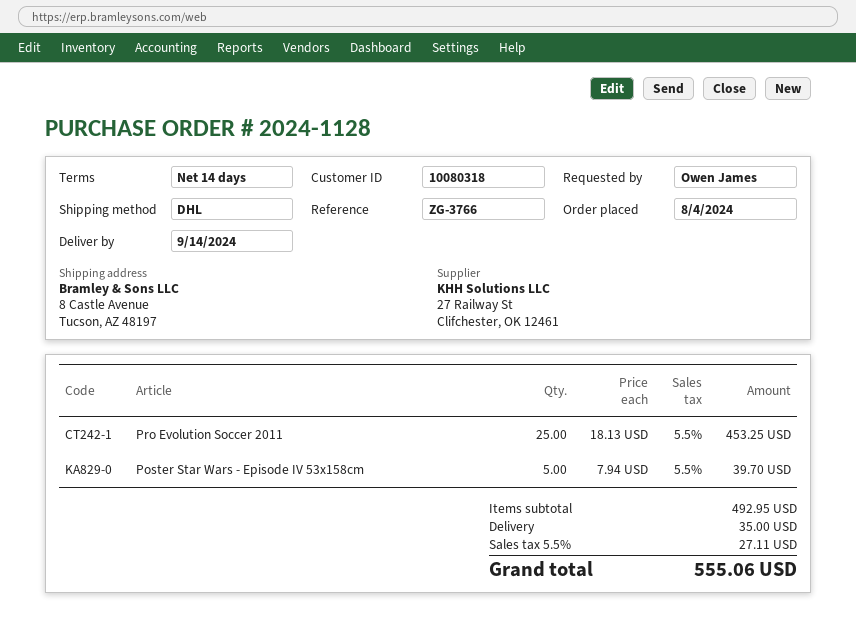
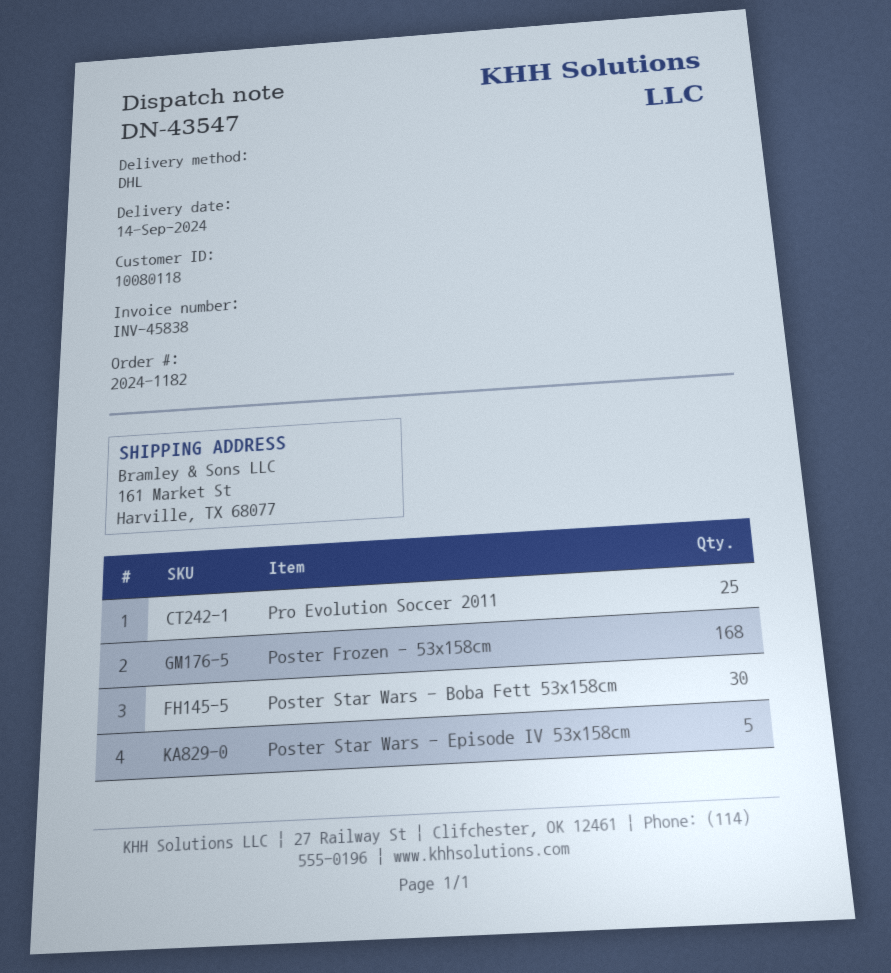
order number: 2024-1128 -> 2024-1182
customer number: 10080318 -> 10080118
ship to: 8 Castle Avenue, Tucson, AZ 48197 -> 161 Market St, Harville, TX 68077
Poster Frozen - 53x158cm: none -> 168
Poster Star Wars - Boba Fett 53x158cm: none -> 30

